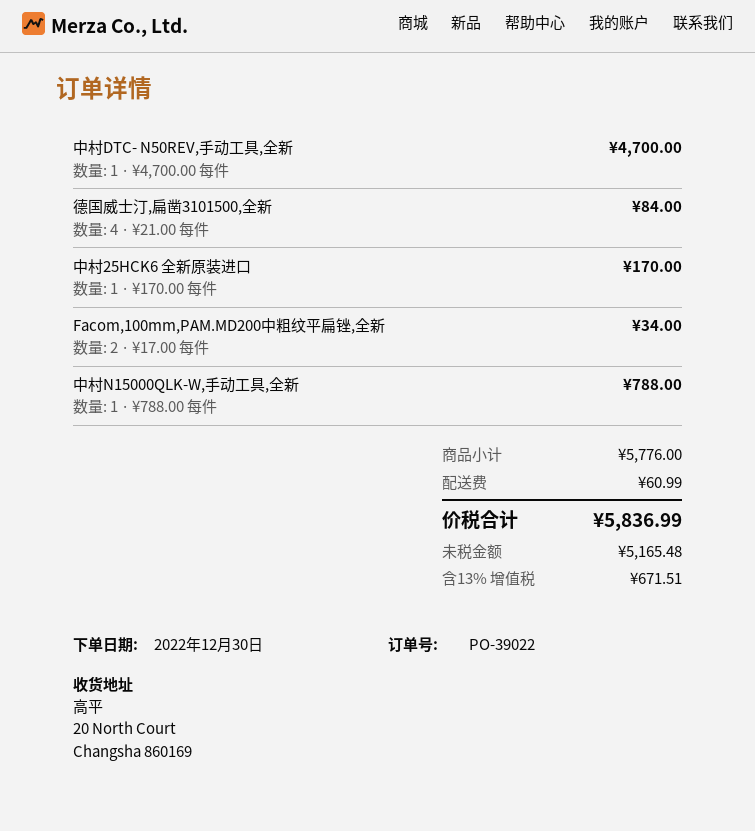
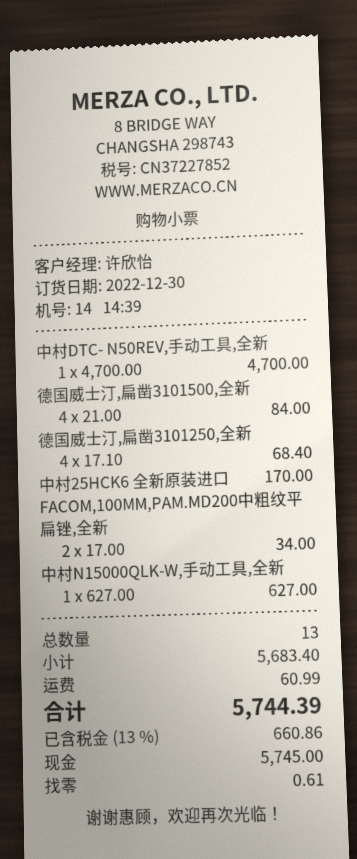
中村N15000QLK-W,手动工具,全新: 1 x 788.00 = 788.00 -> 1 x 627.00 = 627.00
德国威士汀,扁凿3101250,全新: none -> 4 x 17.10 = 68.40
subtotal: 5776.00 -> 5683.40
tax: 13% = 671.51 -> 13% = 660.86
total: 5836.99 -> 5744.39

